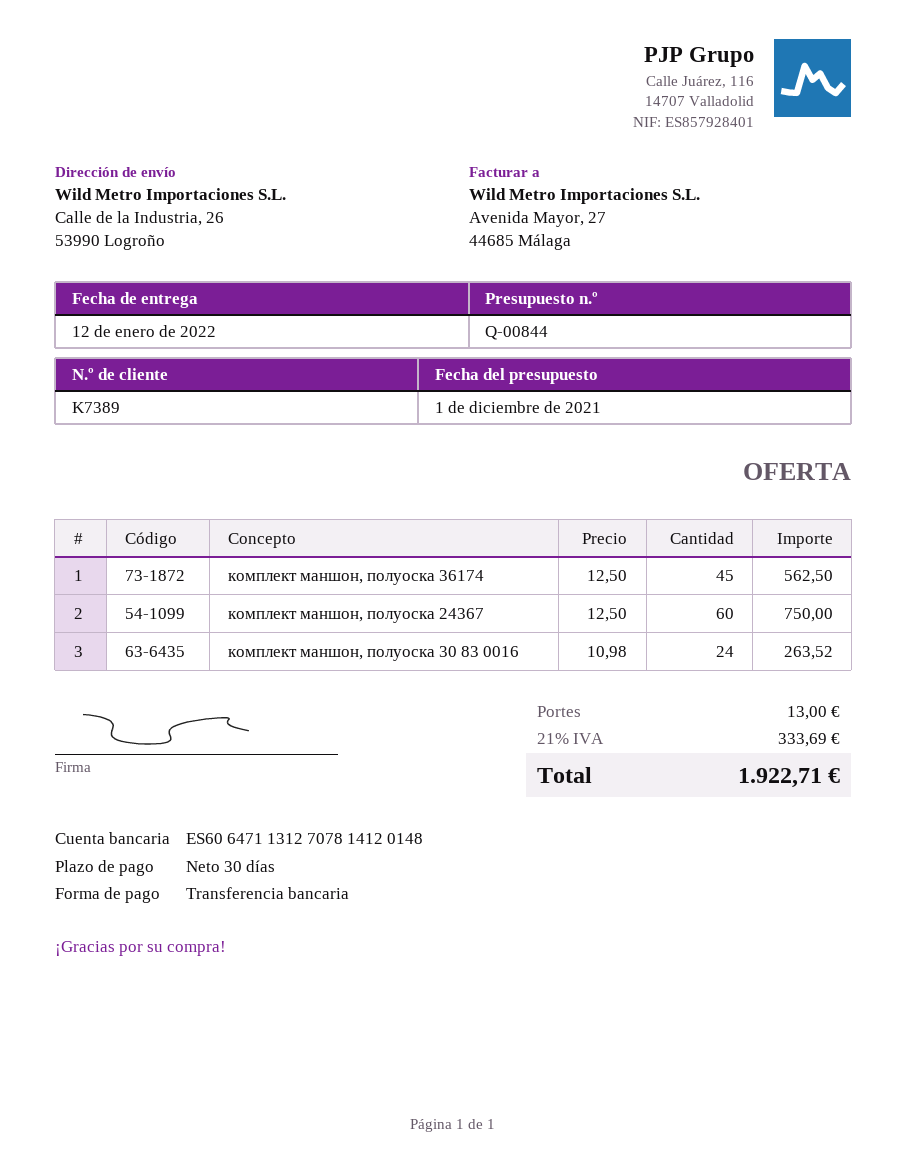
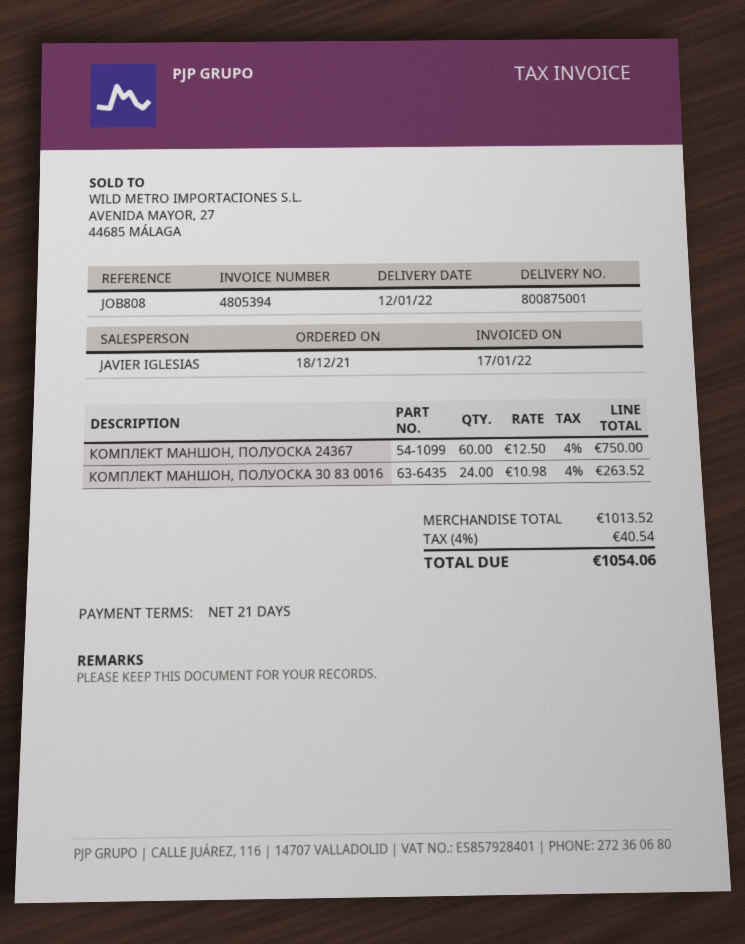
payment terms: 30 days -> 21 days
комплект маншон, полуоска 36174: 45 x 12.50 = 562.50 -> none
shipping: 13.00 -> none
tax: 21% = 333.69 -> 4% = 40.54
total: 1922.71 -> 1054.06

